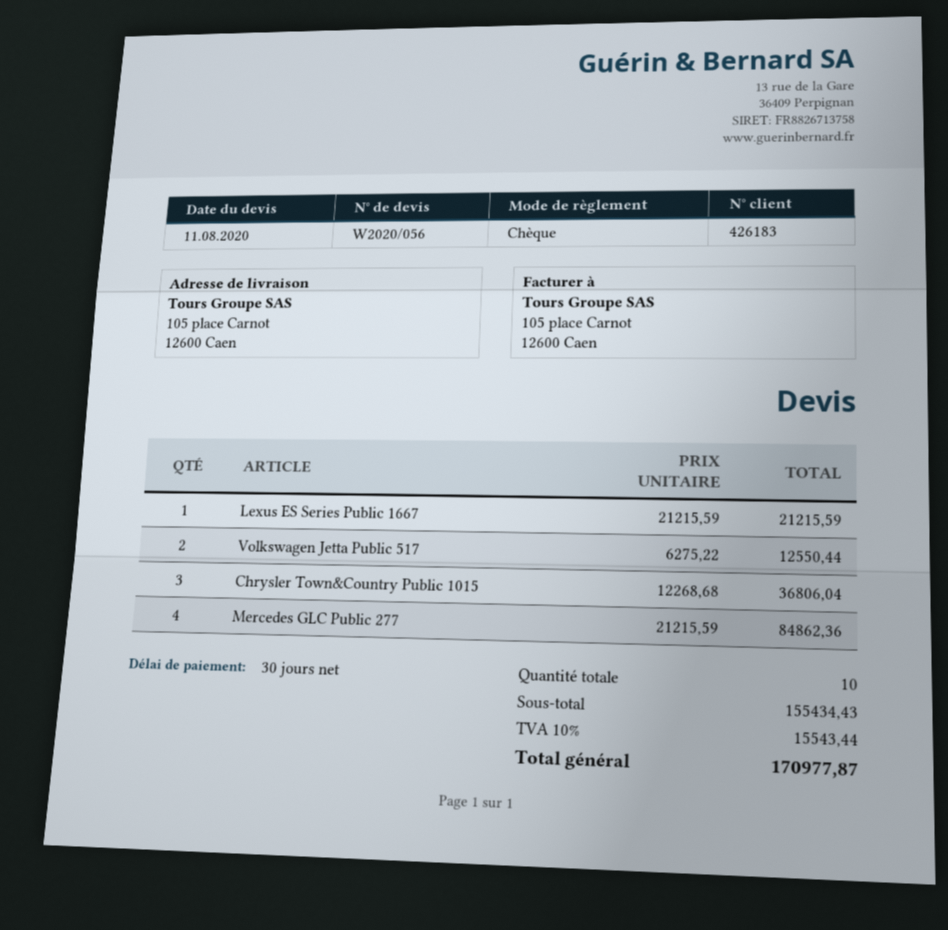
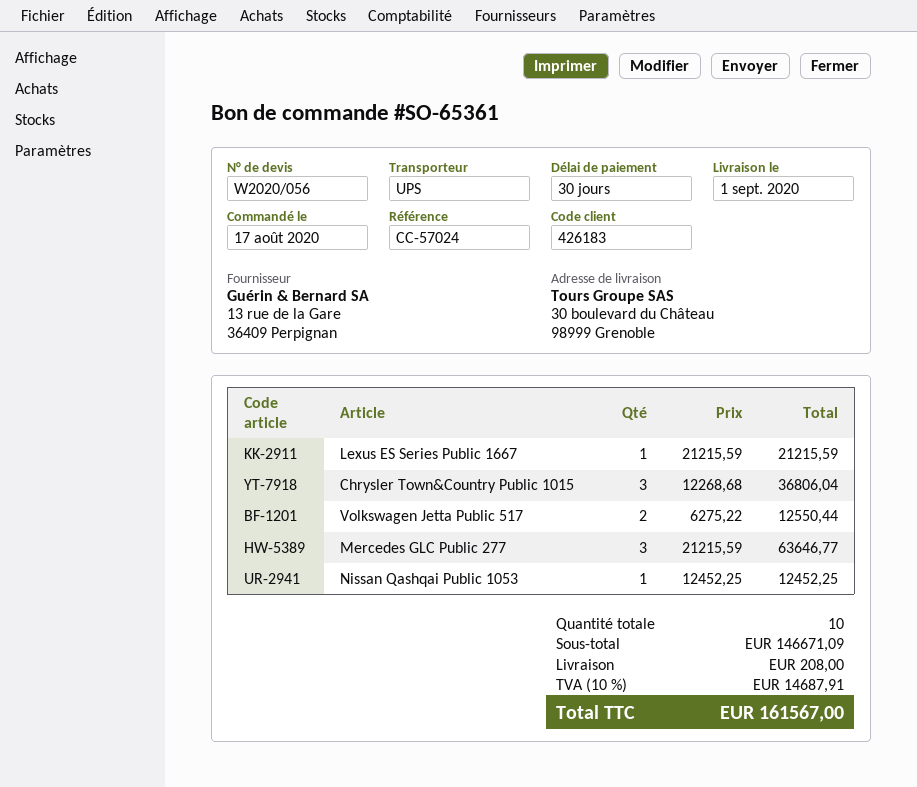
ship to: 105 place Carnot, 12600 Caen -> 30 boulevard du Château, 98999 Grenoble
Mercedes GLC Public 277: 4 x 21215.59 = 84862.36 -> 3 x 21215.59 = 63646.77
Nissan Qashqai Public 1053: none -> 1 x 12452.25 = 12452.25
subtotal: 155434.43 -> 146671.09
shipping: none -> 208.00
tax: 10% = 15543.44 -> 10% = 14687.91
total: 170977.87 -> 161567.00

